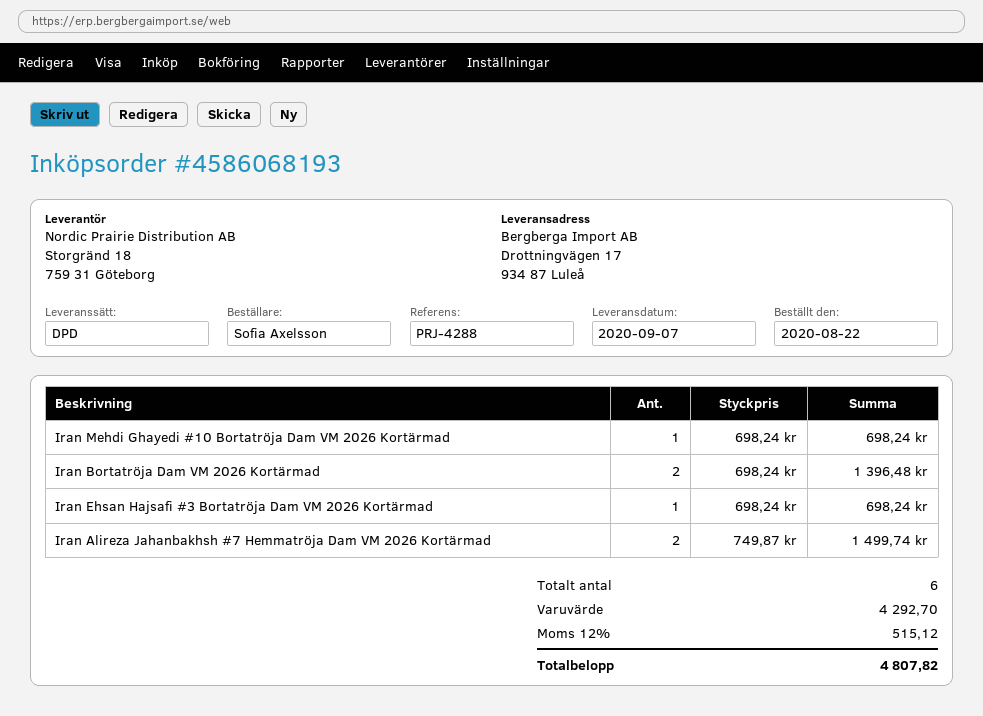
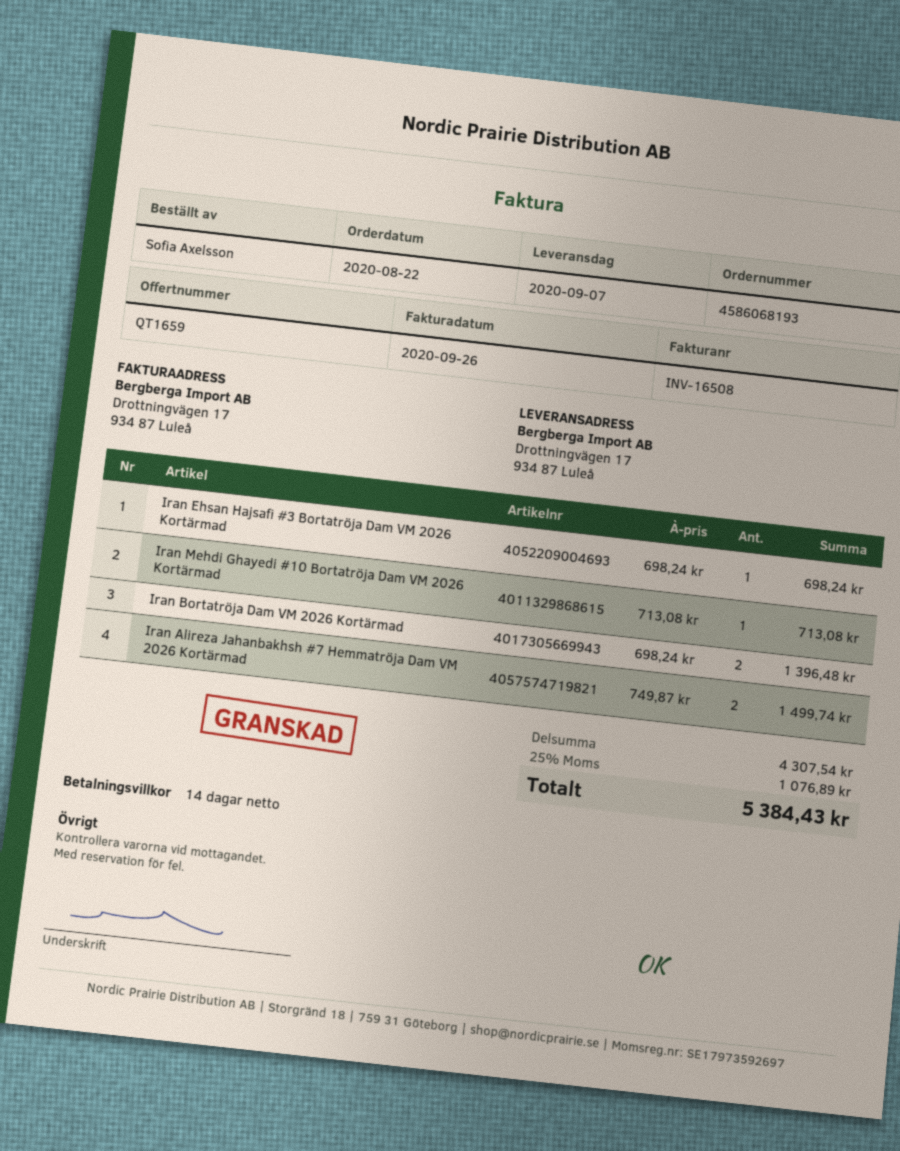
Iran Mehdi Ghayedi #10 Bortatröja Dam VM 2026 Kortärmad: 1 x 698.24 = 698.24 -> 1 x 713.08 = 713.08
subtotal: 4292.70 -> 4307.54
tax: 12% = 515.12 -> 25% = 1076.89
total: 4807.82 -> 5384.43

